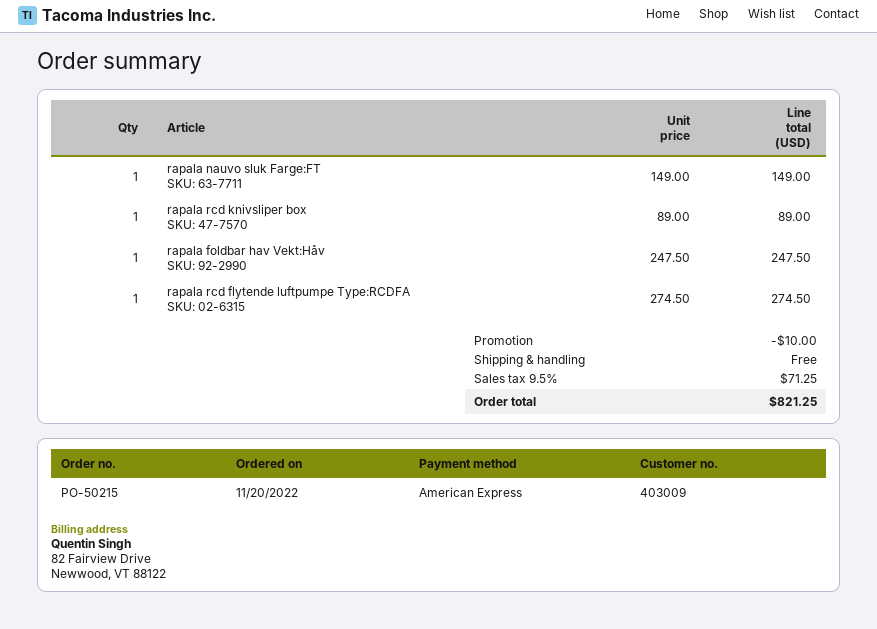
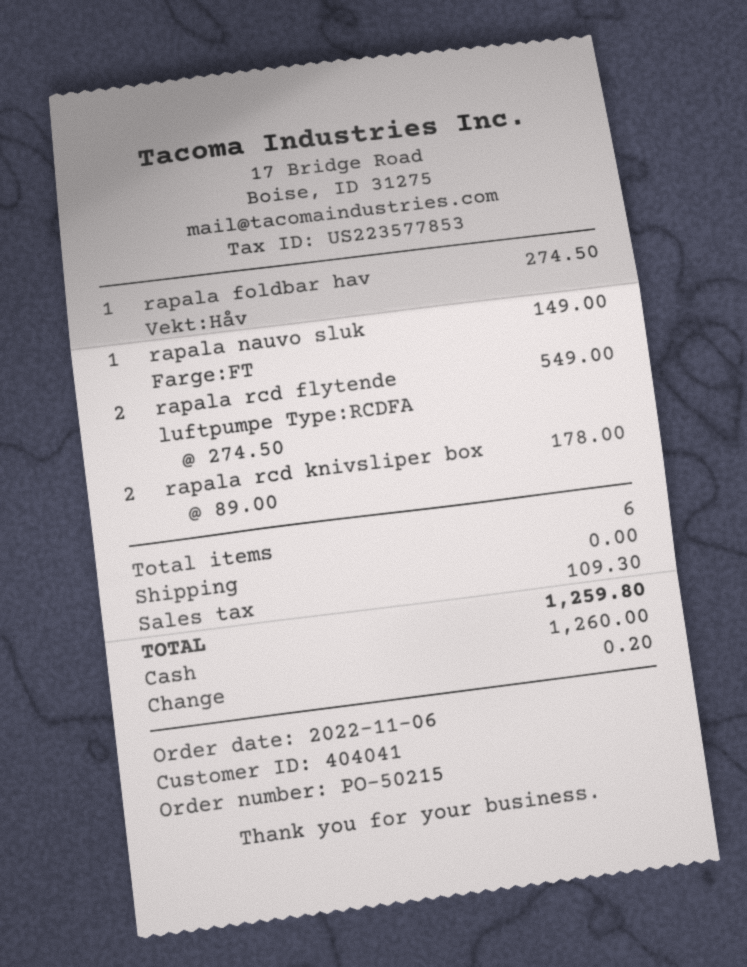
order date: 2022-11-20 -> 2022-11-06
customer number: 403009 -> 404041
payment method: American Express -> cash
rapala rcd knivsliper box: 1 x 89.00 = 89.00 -> 2 x 89.00 = 178.00
rapala foldbar hav Vekt:Håv: 1 x 247.50 = 247.50 -> 1 x 274.50 = 274.50
rapala rcd flytende luftpumpe Type:RCDFA: 1 x 274.50 = 274.50 -> 2 x 274.50 = 549.00
discount: 10.00 -> none
tax: 71.25 -> 109.30
total: 821.25 -> 1259.80

